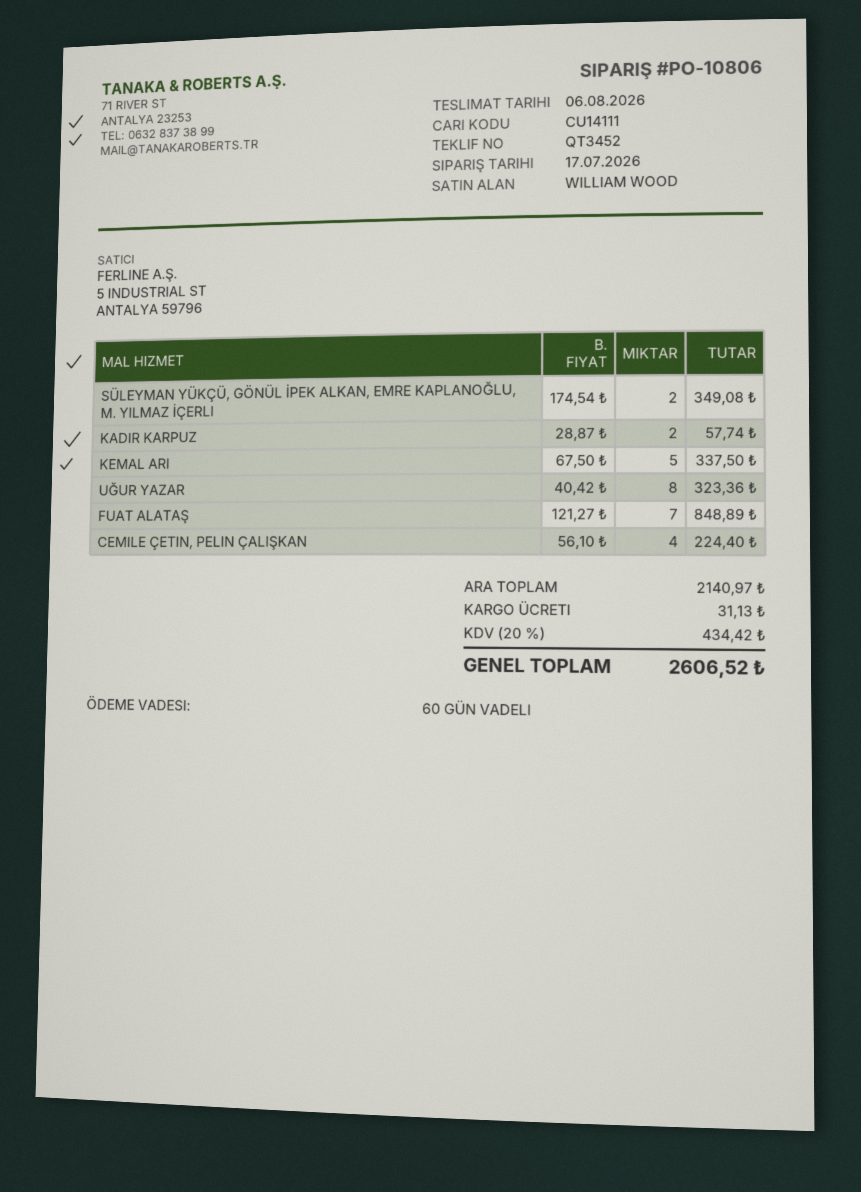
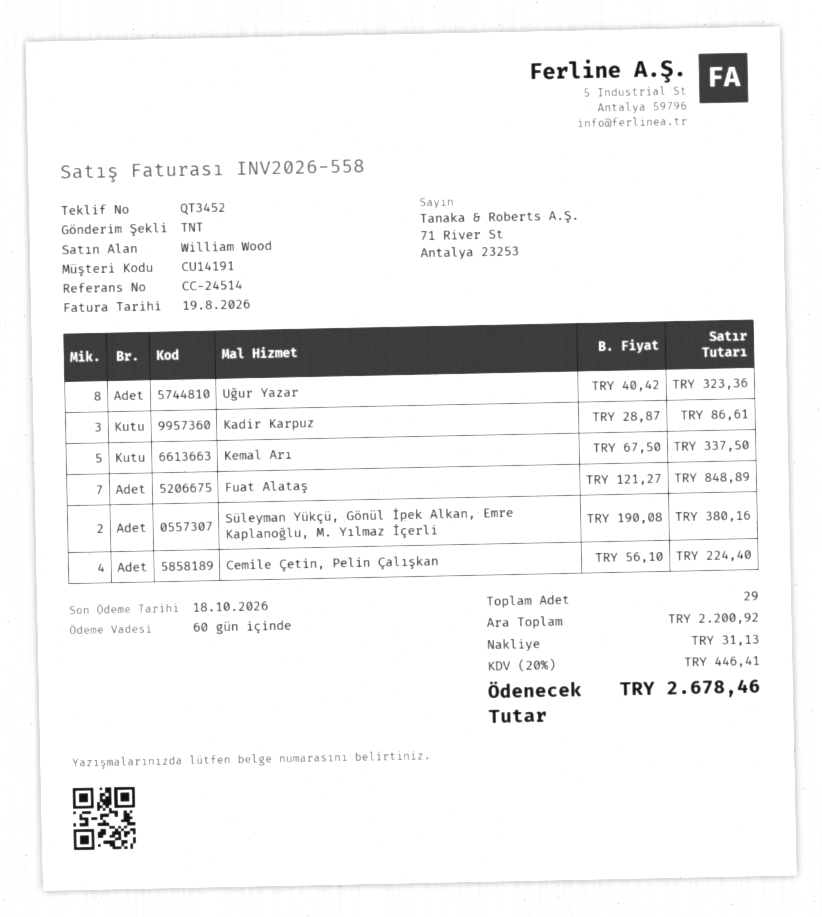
customer number: CU14111 -> CU14191
SÜLEYMAN YÜKÇÜ, GÖNÜL İPEK ALKAN, EMRE KAPLANOĞLU, M. YILMAZ İÇERLI: 2 x 174.54 = 349.08 -> 2 x 190.08 = 380.16
KADIR KARPUZ: 2 x 28.87 = 57.74 -> 3 x 28.87 = 86.61
subtotal: 2140.97 -> 2200.92
tax: 20% = 434.42 -> 20% = 446.41
total: 2606.52 -> 2678.46

